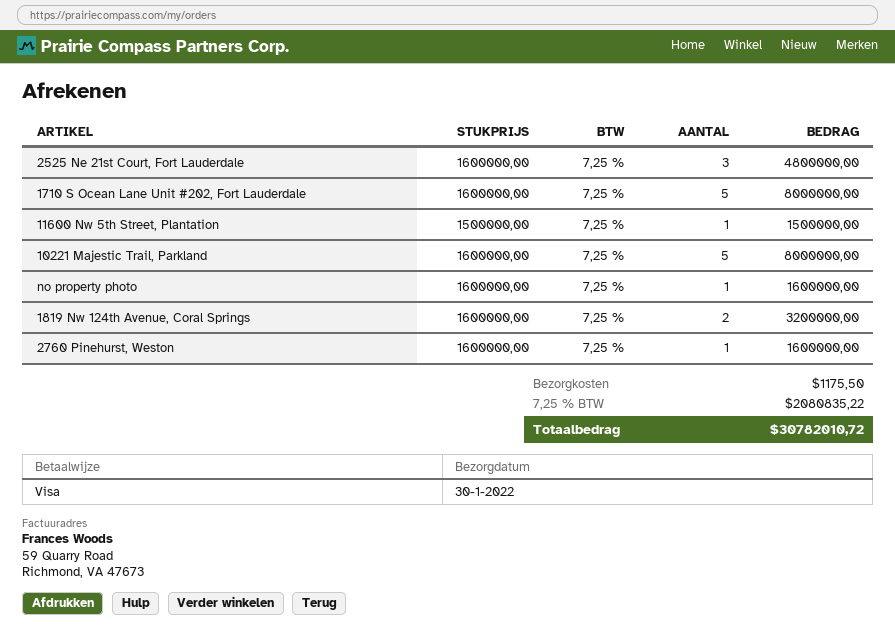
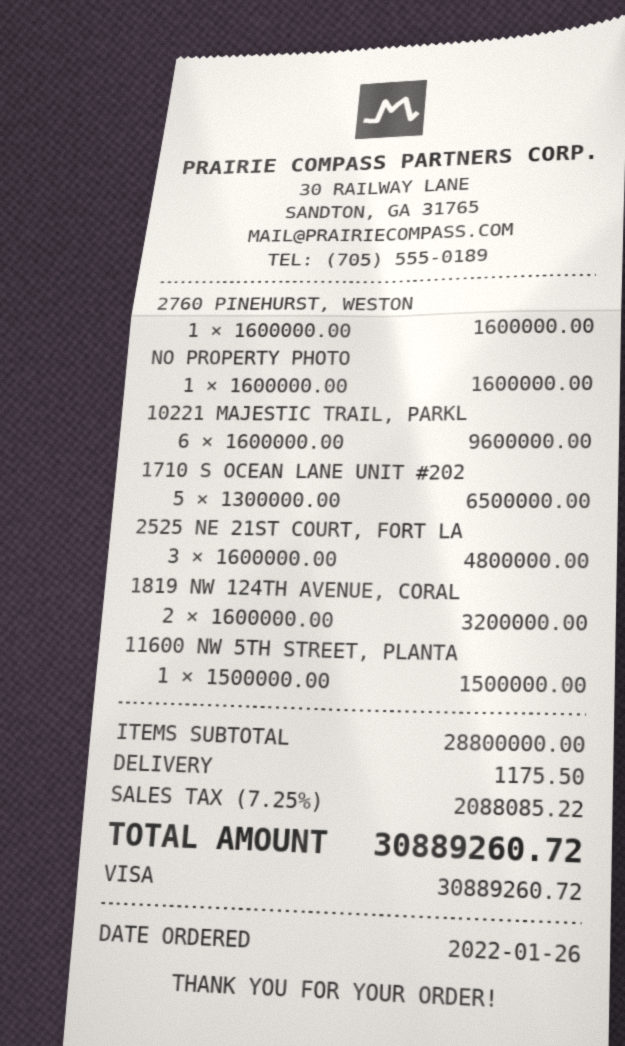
1710 S Ocean Lane Unit #202, Fort Lauderdale: 5 x 1600000.00 = 8000000.00 -> 5 x 1300000.00 = 6500000.00
10221 Majestic Trail, Parkland: 5 x 1600000.00 = 8000000.00 -> 6 x 1600000.00 = 9600000.00
tax: 7.25% = 2080835.22 -> 7.25% = 2088085.22
total: 30782010.72 -> 30889260.72

